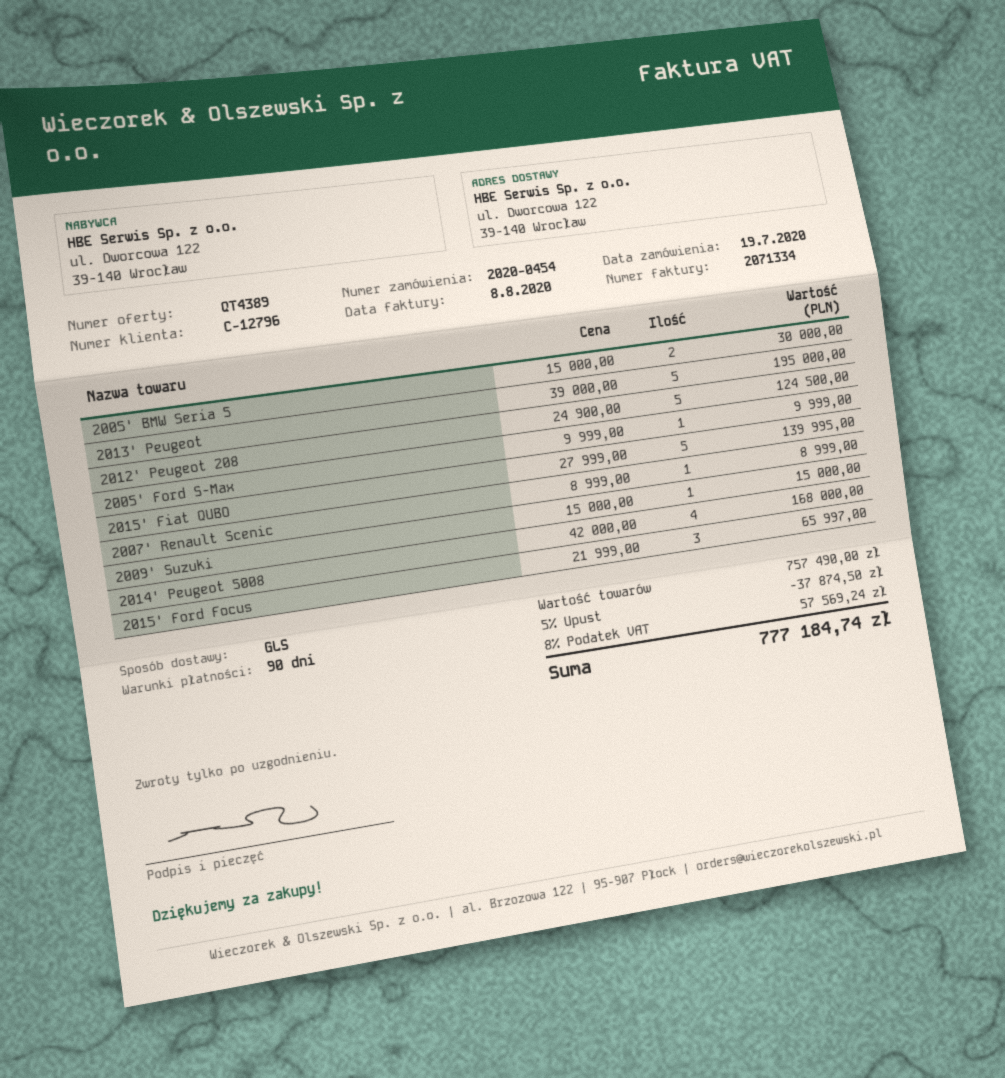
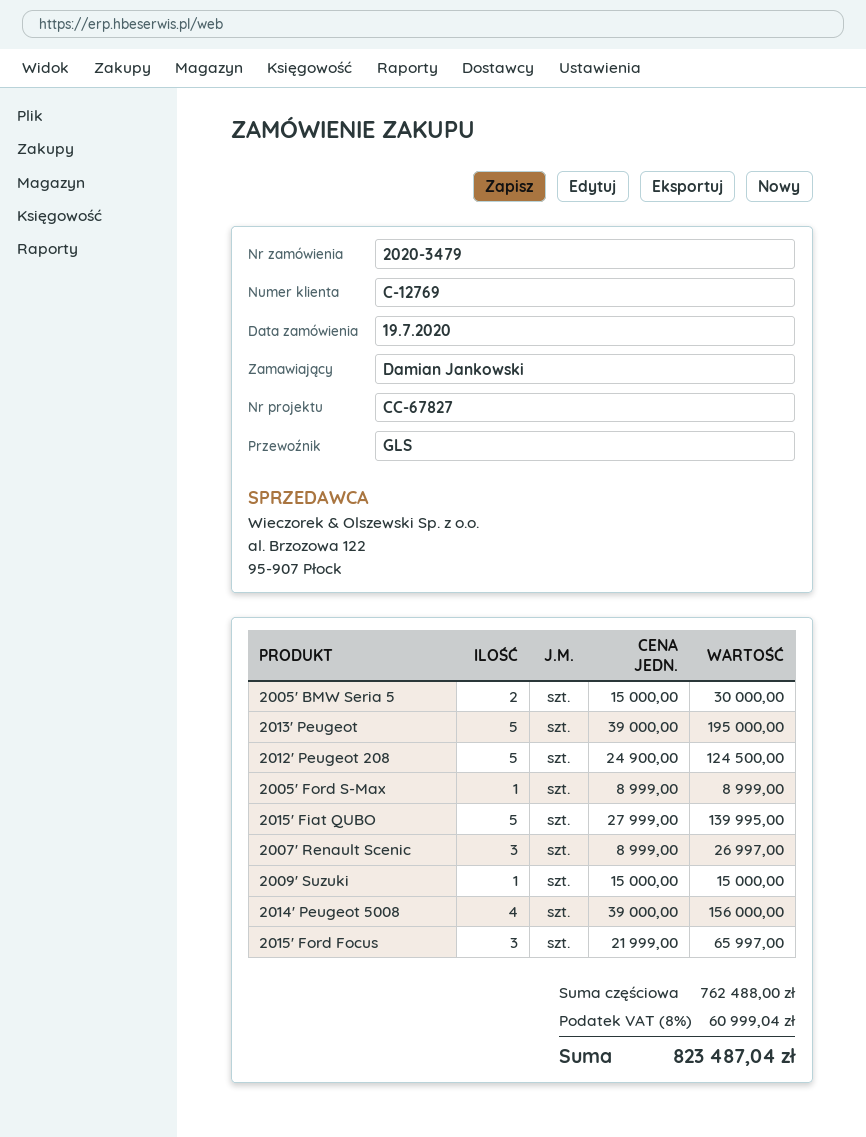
order number: 2020-0454 -> 2020-3479
customer number: C-12796 -> C-12769
2005' Ford S-Max: 1 x 9999.00 = 9999.00 -> 1 x 8999.00 = 8999.00
2007' Renault Scenic: 1 x 8999.00 = 8999.00 -> 3 x 8999.00 = 26997.00
2014' Peugeot 5008: 4 x 42000.00 = 168000.00 -> 4 x 39000.00 = 156000.00
subtotal: 757490.00 -> 762488.00
discount: 5% = 37874.50 -> none
tax: 8% = 57569.24 -> 8% = 60999.04
total: 777184.74 -> 823487.04

